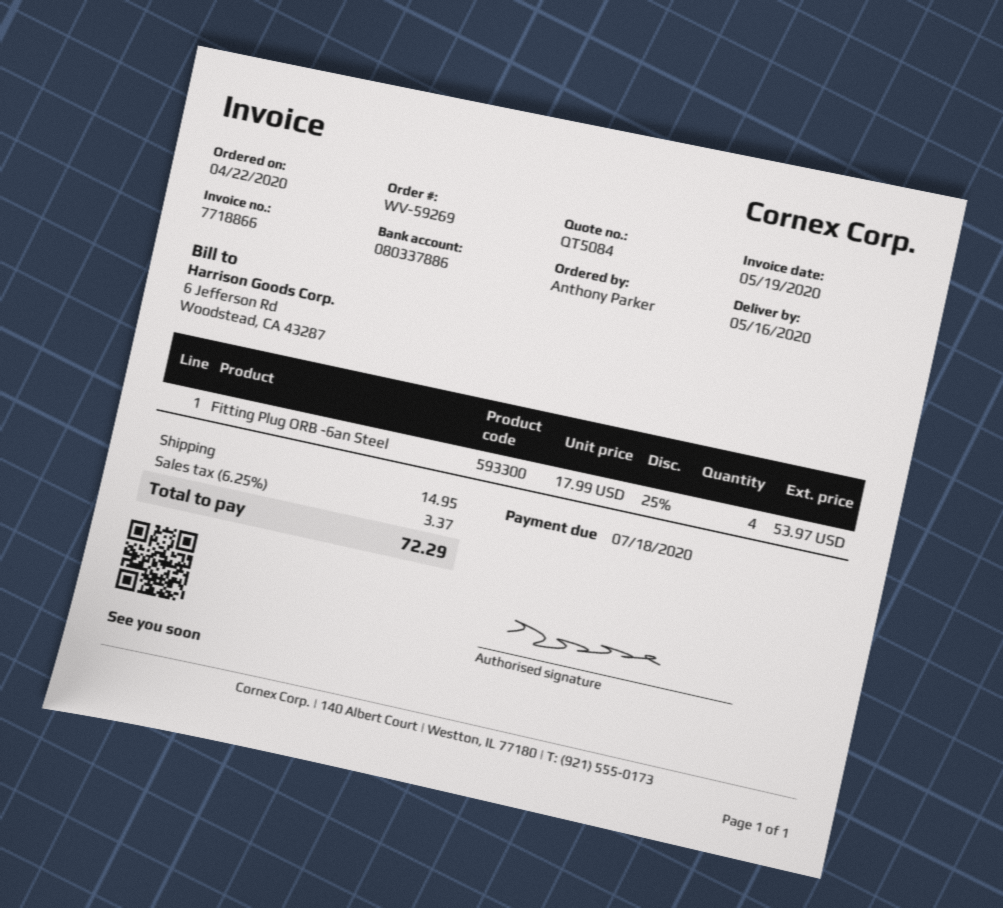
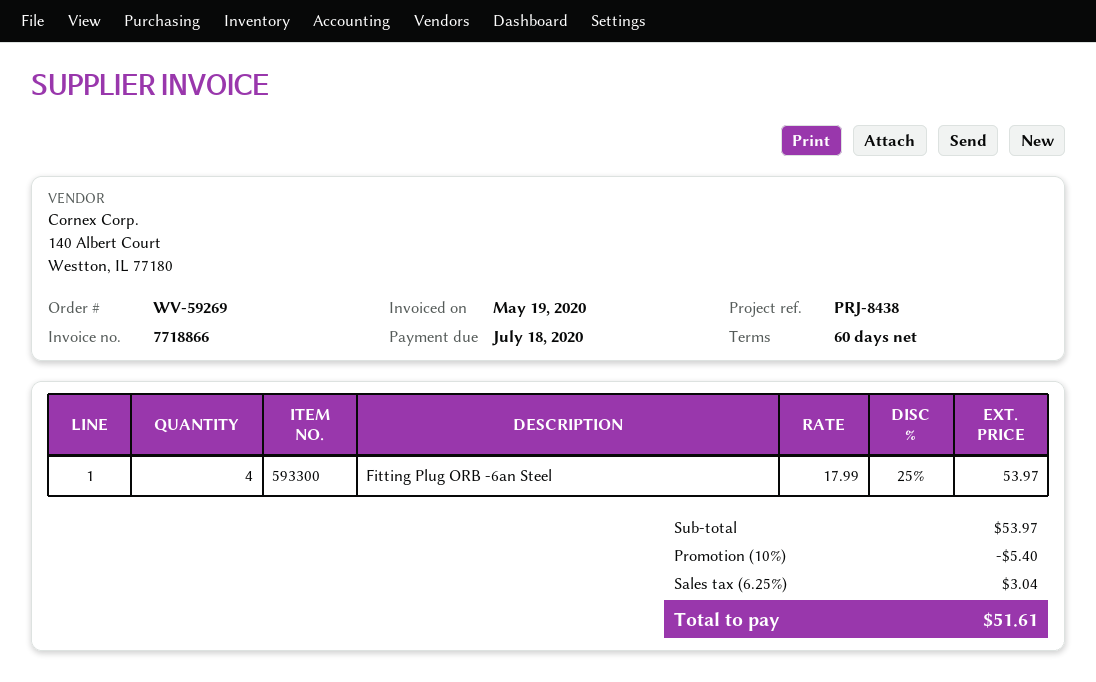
discount: none -> 10% = 5.40
shipping: 14.95 -> none
tax: 6.25% = 3.37 -> 6.25% = 3.04
total: 72.29 -> 51.61

